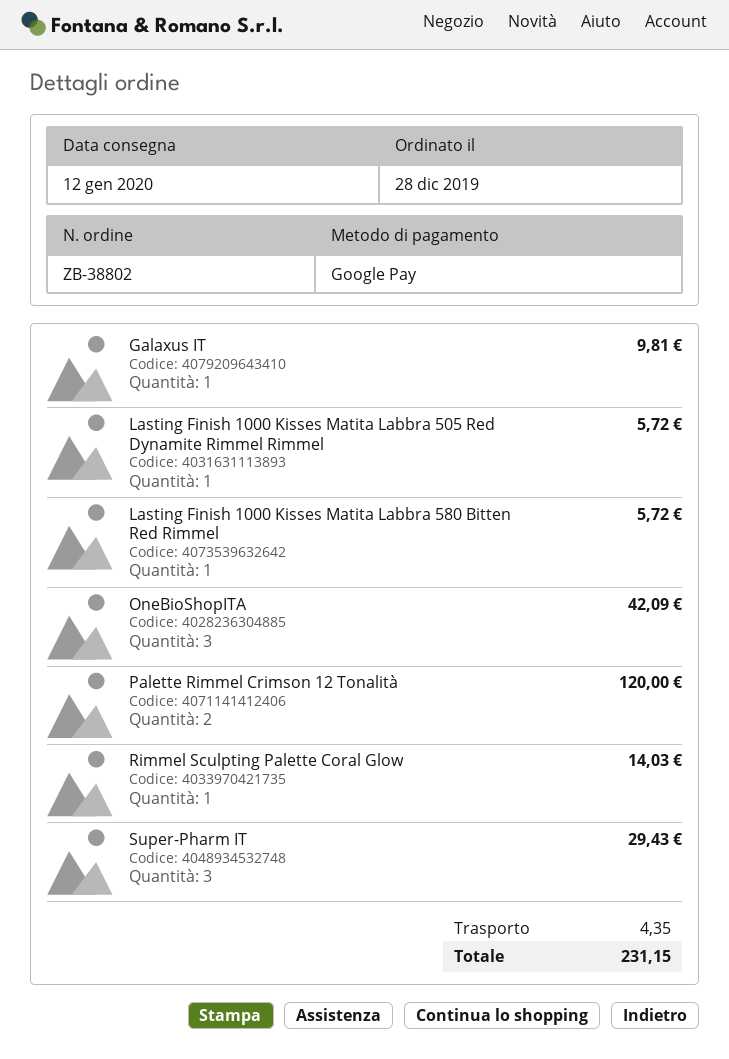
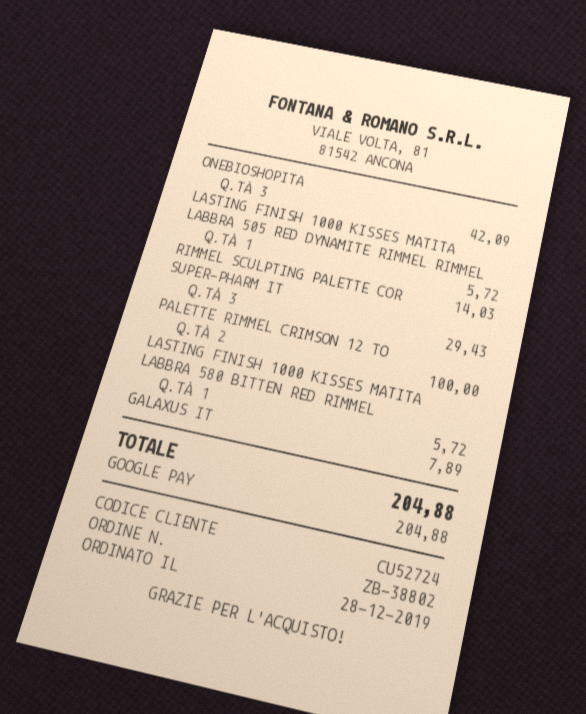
Galaxus IT: 1 for 9.81 -> 1 for 7.89
Palette Rimmel Crimson 12 Tonalità: 2 for 120.00 -> 2 for 100.00
shipping: 4.35 -> none
total: 231.15 -> 204.88

